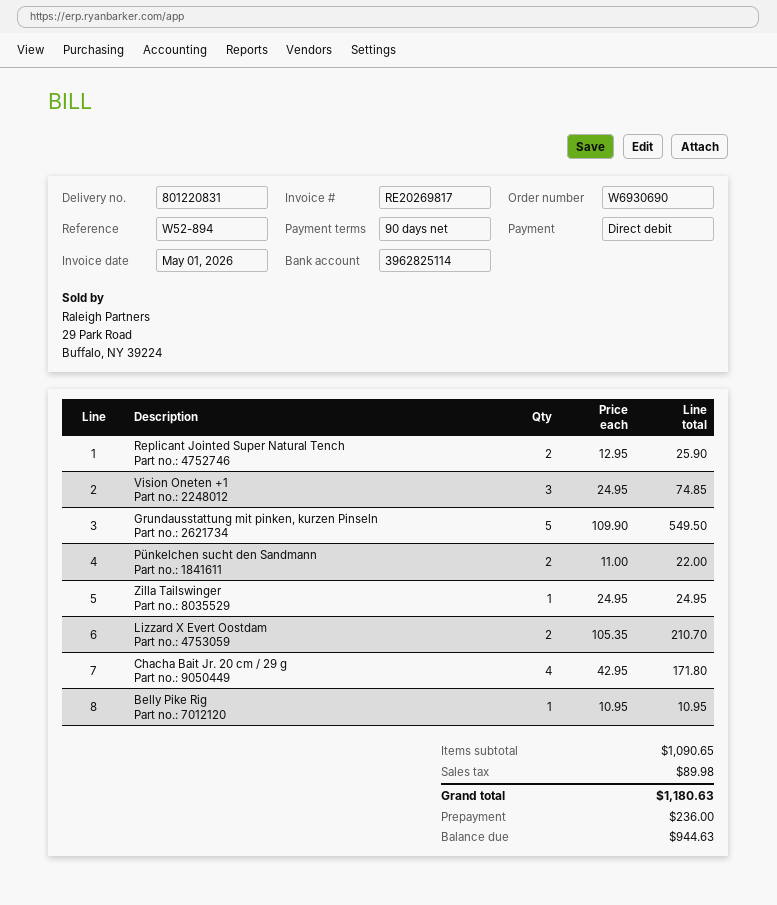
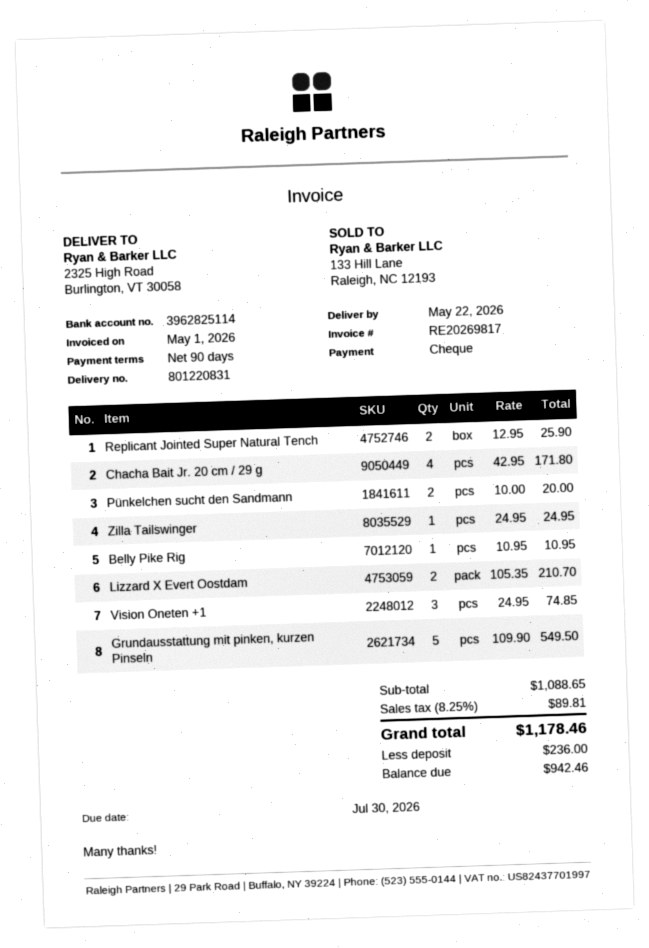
payment method: direct debit -> cheque
Pünkelchen sucht den Sandmann: 2 x 11.00 = 22.00 -> 2 x 10.00 = 20.00
subtotal: 1090.65 -> 1088.65
tax: 89.98 -> 89.81
total: 1180.63 -> 1178.46
balance: 944.63 -> 942.46

